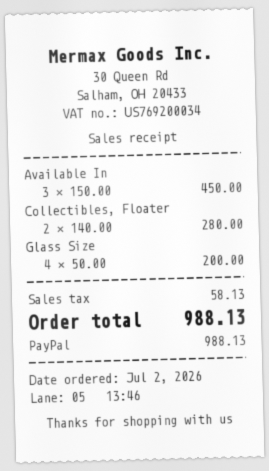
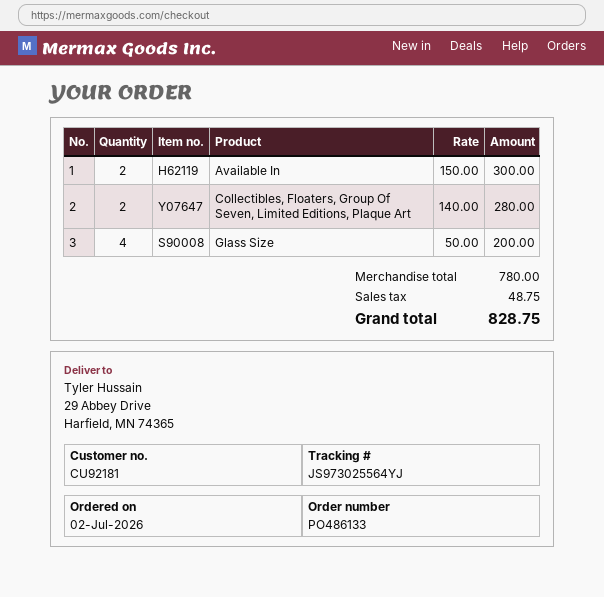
Available In: 3 x 150.00 = 450.00 -> 2 x 150.00 = 300.00
tax: 58.13 -> 48.75
total: 988.13 -> 828.75

